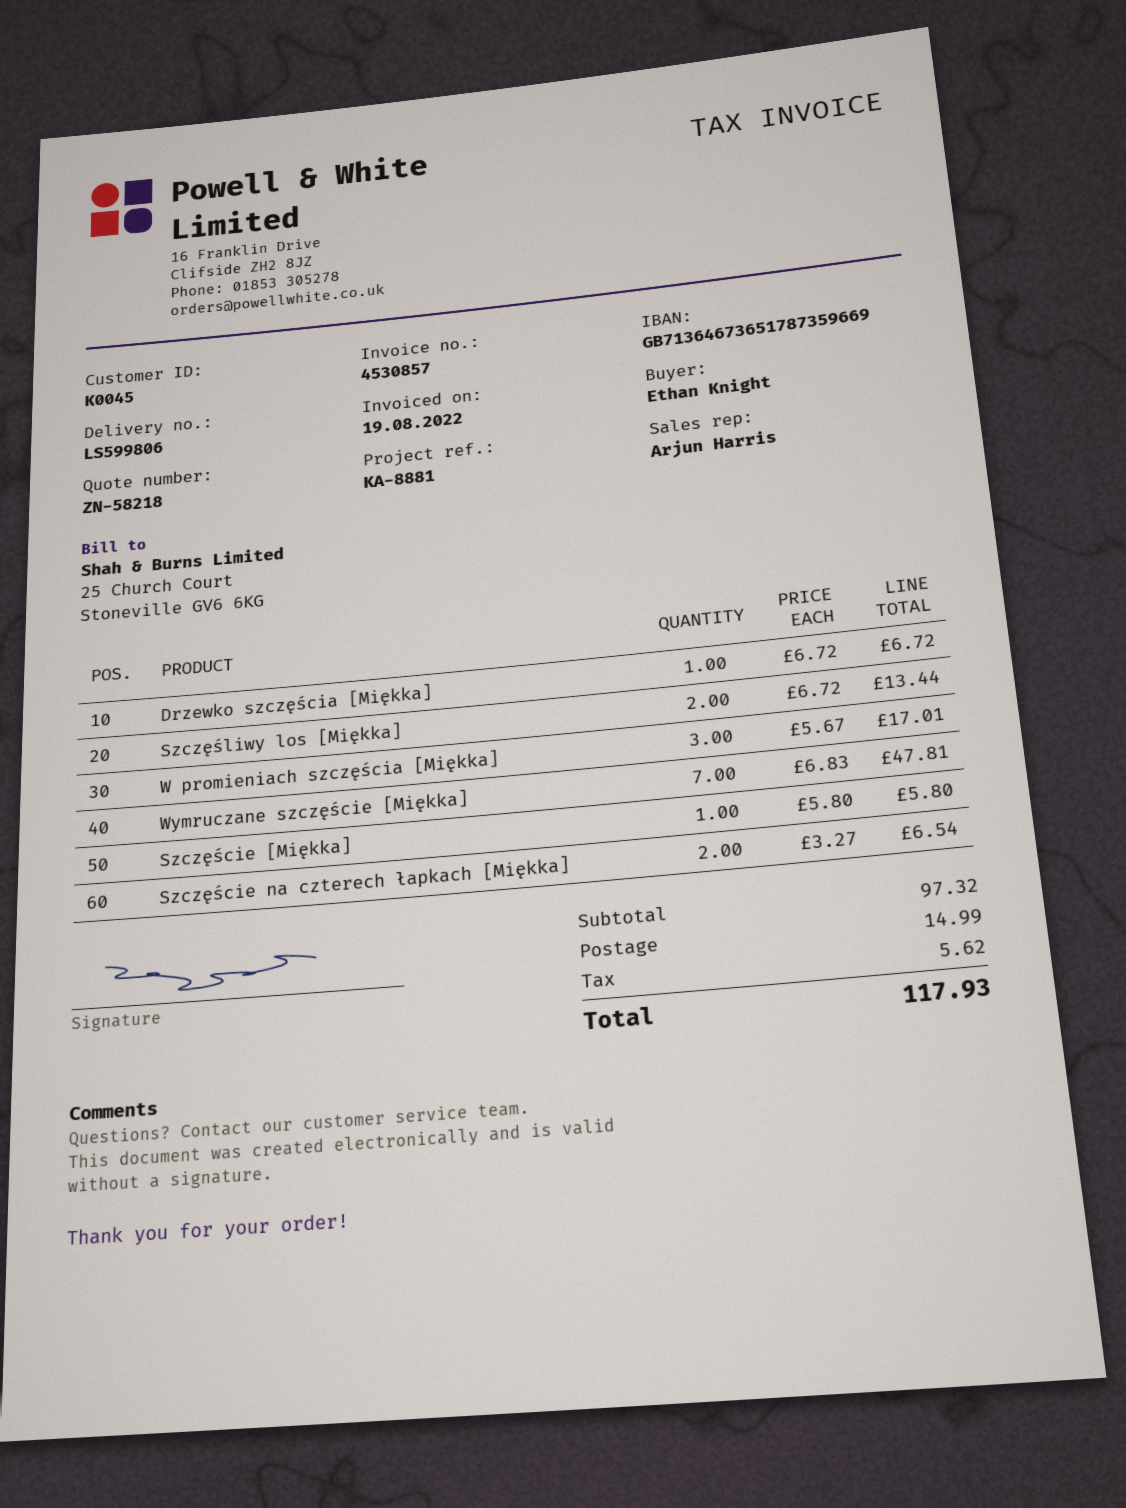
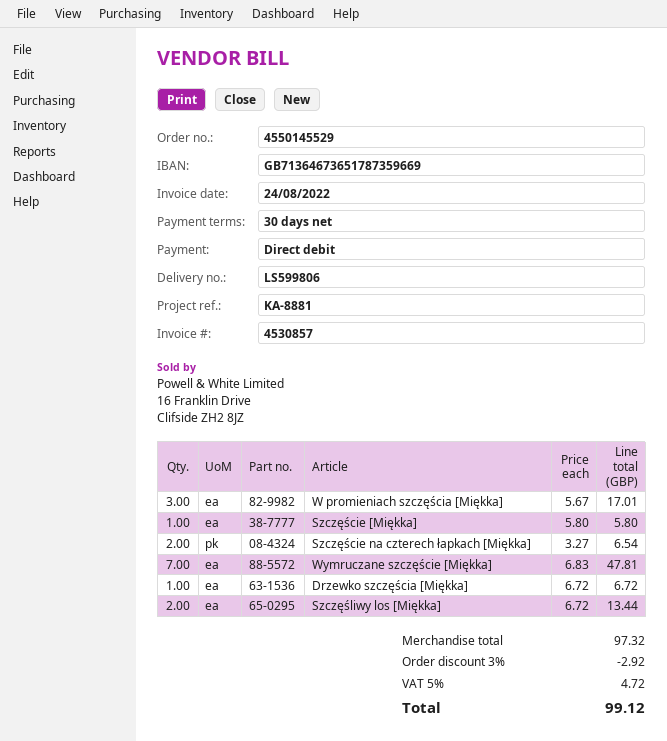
invoice date: 2022-08-19 -> 2022-08-24
discount: none -> 3% = 2.92
shipping: 14.99 -> none
tax: 5.62 -> 4.72
total: 117.93 -> 99.12

